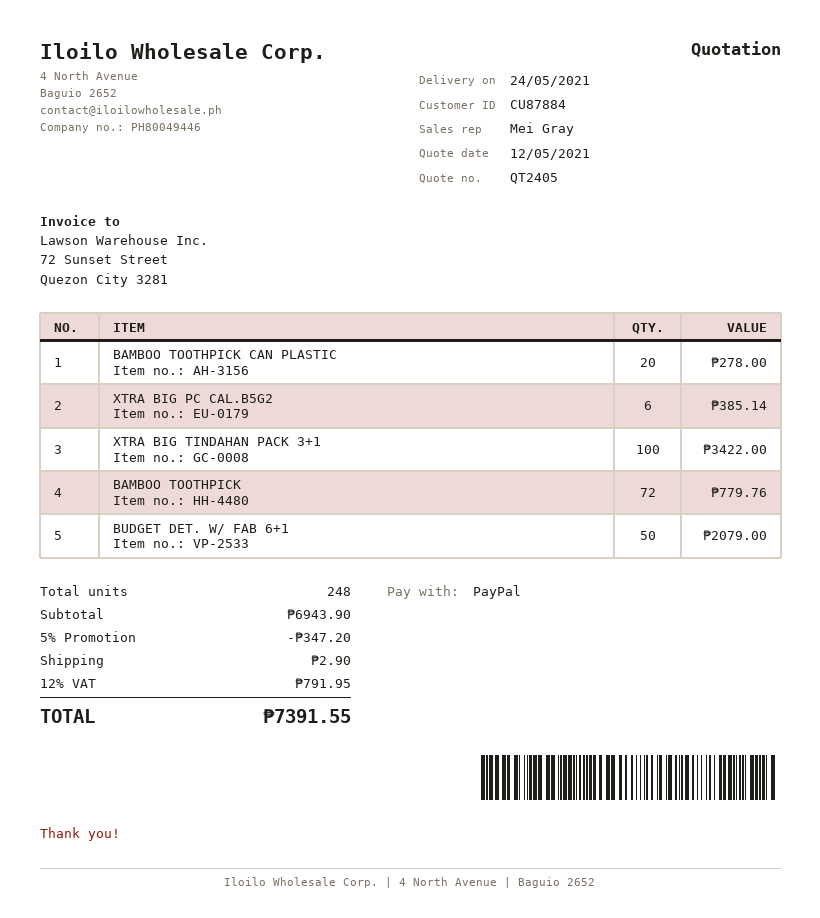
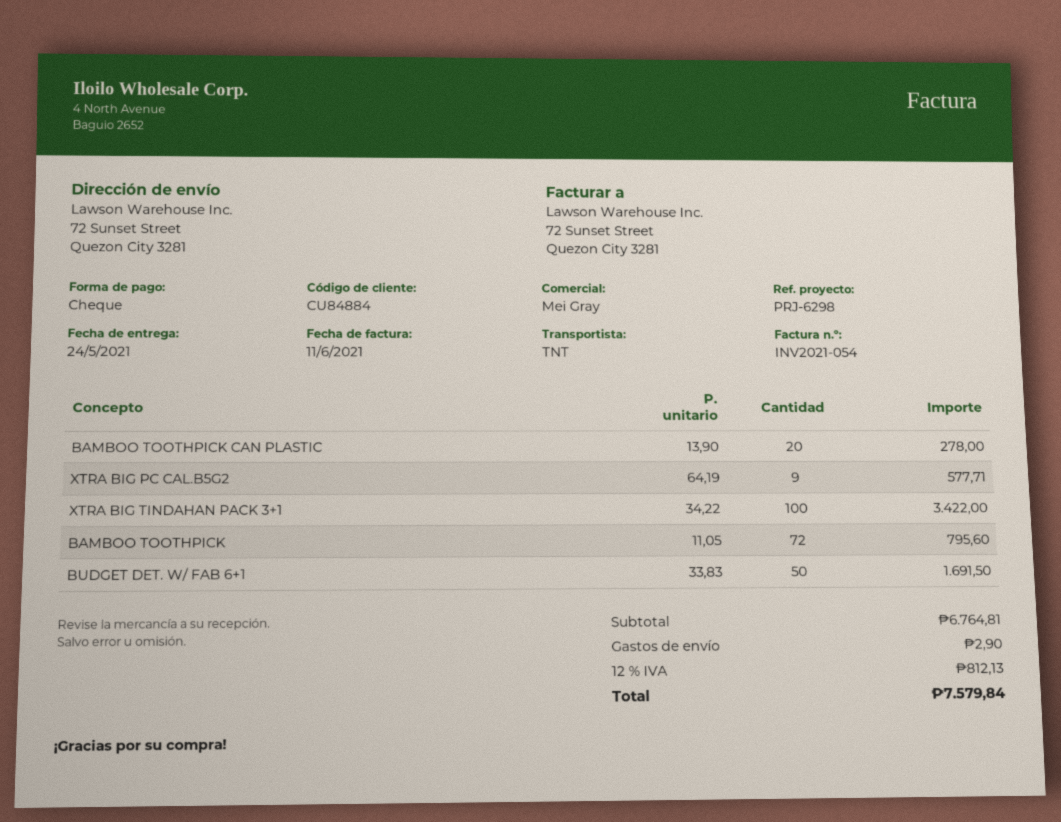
customer number: CU87884 -> CU84884
payment method: PayPal -> cheque
XTRA BIG PC CAL.B5G2: 6 for 385.14 -> 9 for 577.71
BAMBOO TOOTHPICK: 72 for 779.76 -> 72 for 795.60
BUDGET DET. W/ FAB 6+1: 50 for 2079.00 -> 50 for 1691.50
subtotal: 6943.90 -> 6764.81
discount: 5% = 347.20 -> none
tax: 12% = 791.95 -> 12% = 812.13
total: 7391.55 -> 7579.84

